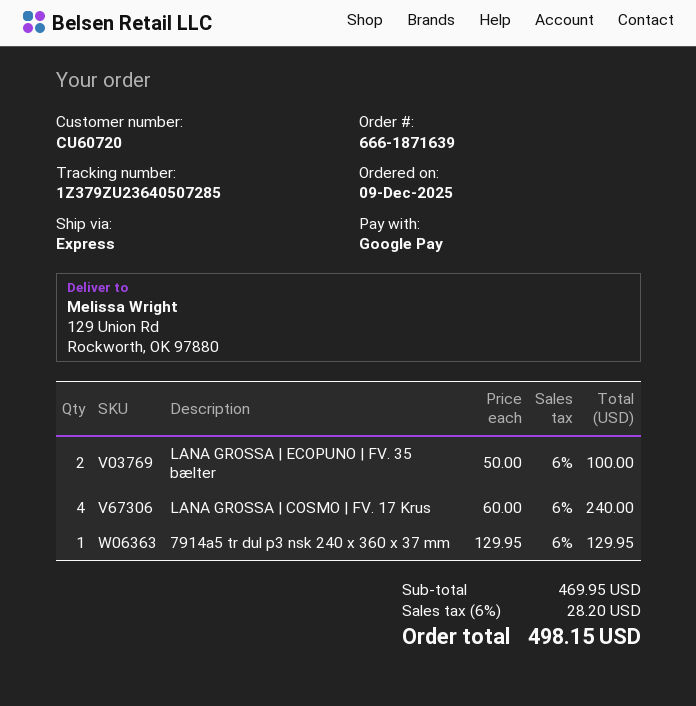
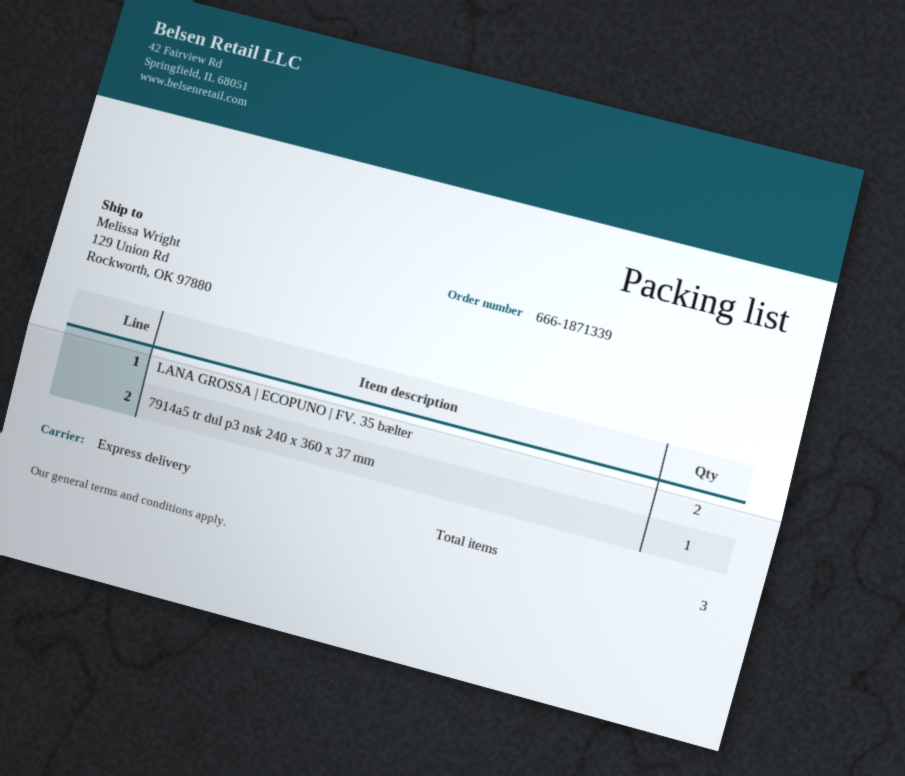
order number: 666-1871639 -> 666-1871339
LANA GROSSA | COSMO | FV. 17 Krus: 4 -> none

